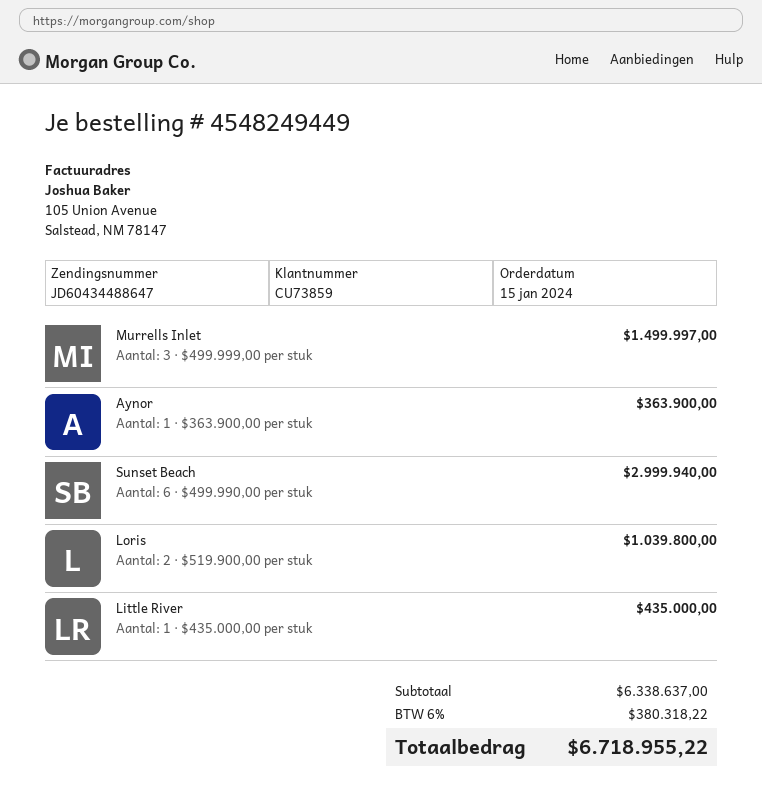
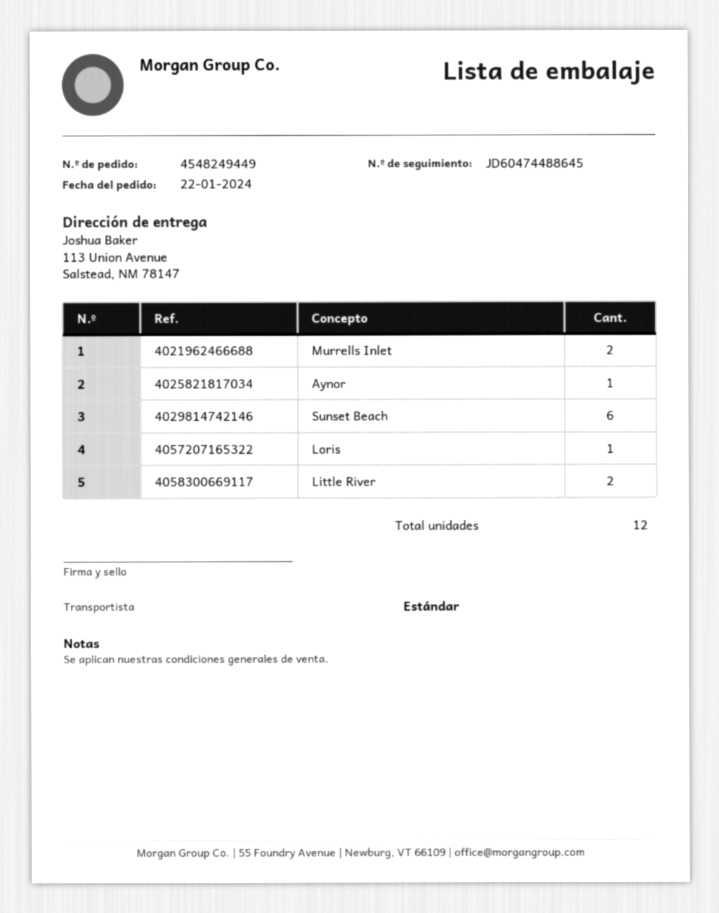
order date: 2024-01-15 -> 2024-01-22
tracking number: JD60434488647 -> JD60474488645
Murrells Inlet: 3 -> 2
Loris: 2 -> 1
Little River: 1 -> 2

